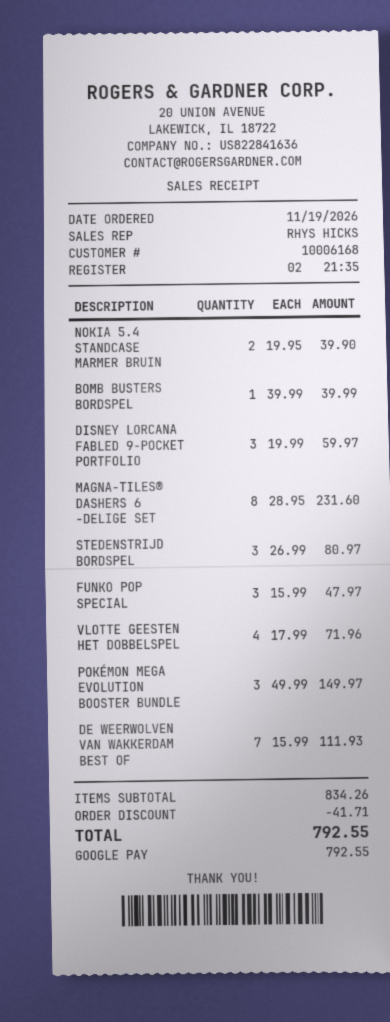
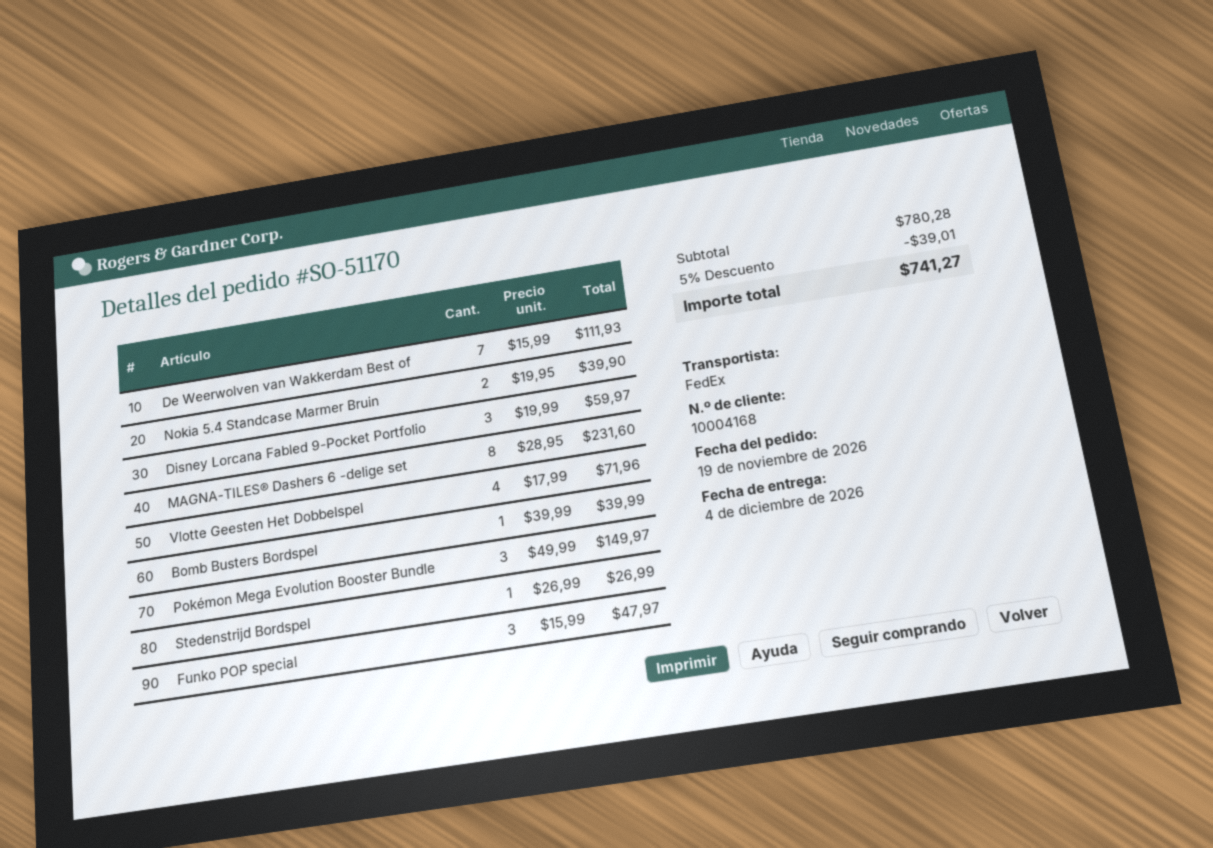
customer number: 10006168 -> 10004168
STEDENSTRIJD BORDSPEL: 3 x 26.99 = 80.97 -> 1 x 26.99 = 26.99
subtotal: 834.26 -> 780.28
discount: 41.71 -> 39.01
total: 792.55 -> 741.27

